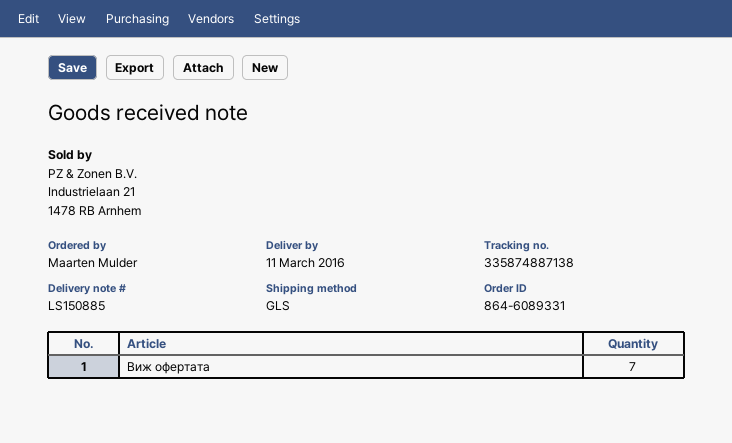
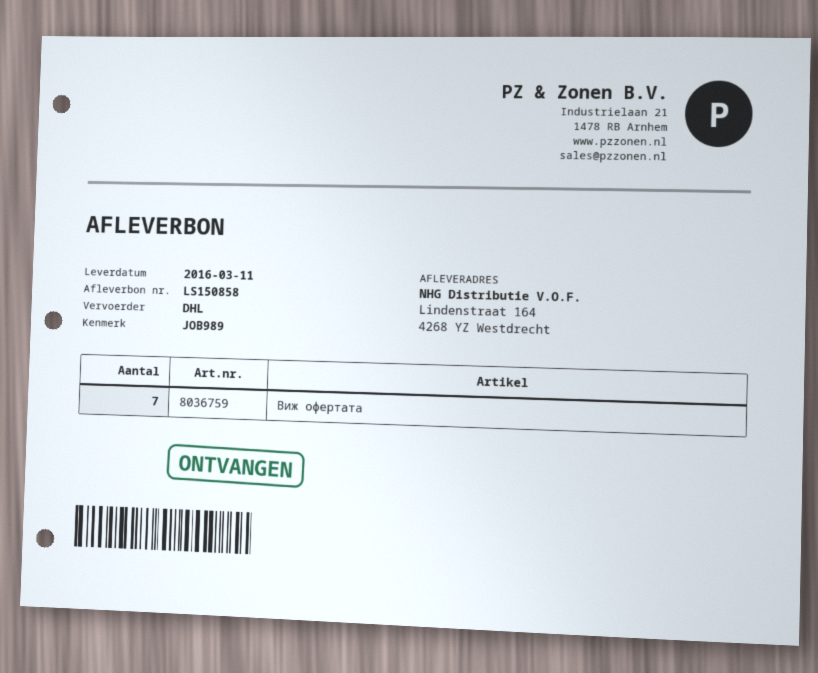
delivery note number: LS150885 -> LS150858
shipping method: GLS -> DHL

